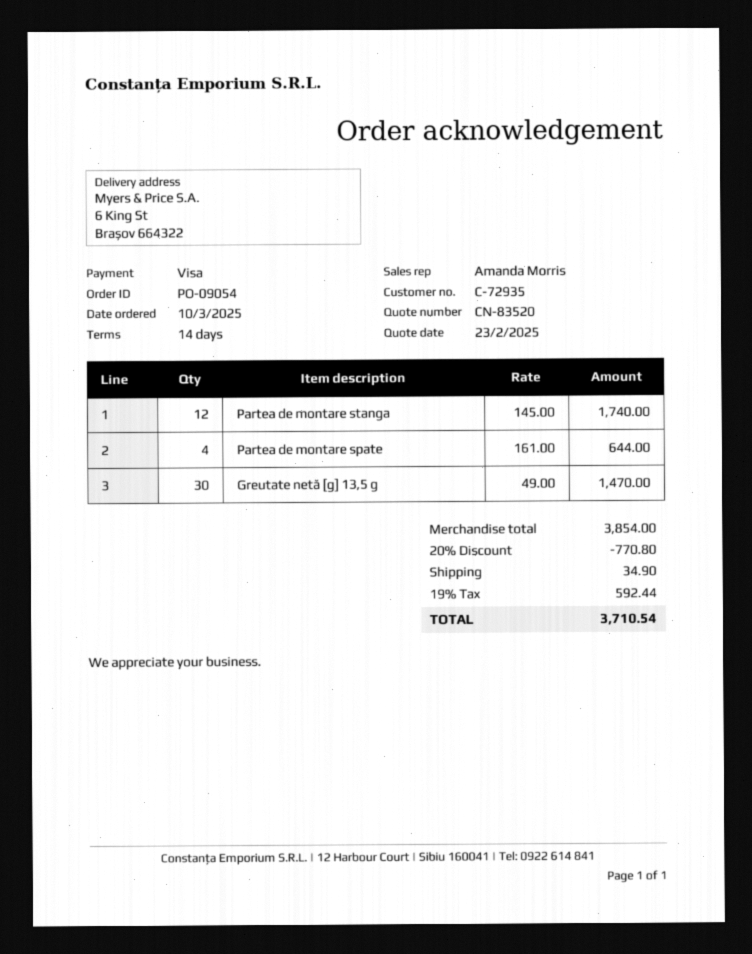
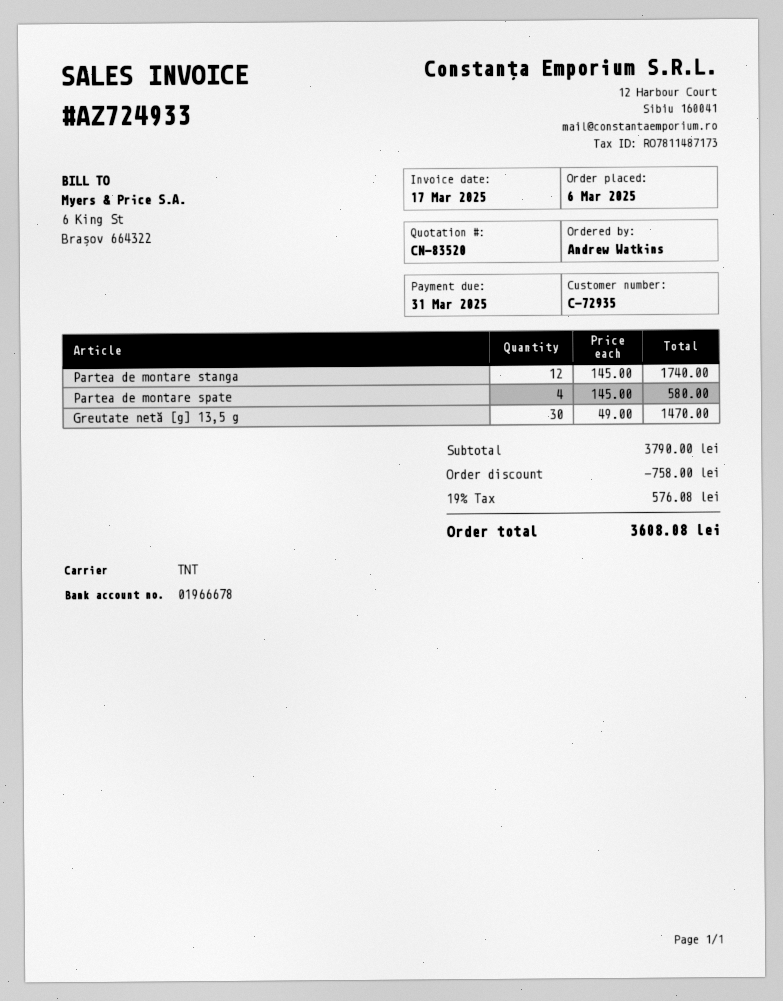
order date: 2025-03-10 -> 2025-03-06
Partea de montare spate: 4 x 161.00 = 644.00 -> 4 x 145.00 = 580.00
subtotal: 3854.00 -> 3790.00
discount: 770.80 -> 758.00
shipping: 34.90 -> none
tax: 19% = 592.44 -> 19% = 576.08
total: 3710.54 -> 3608.08

